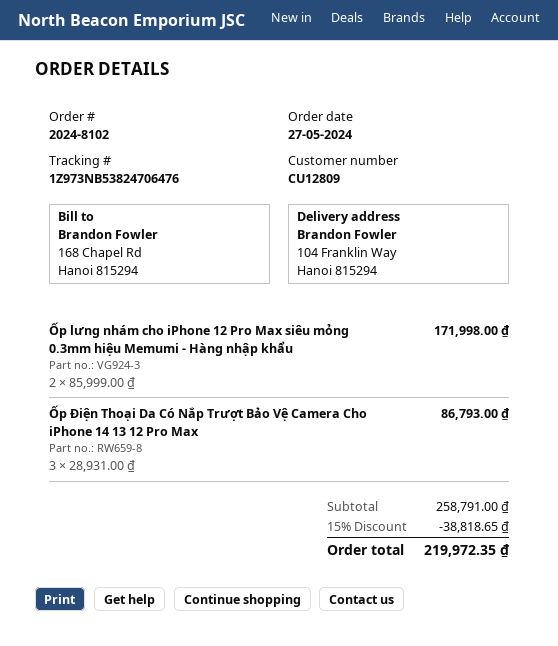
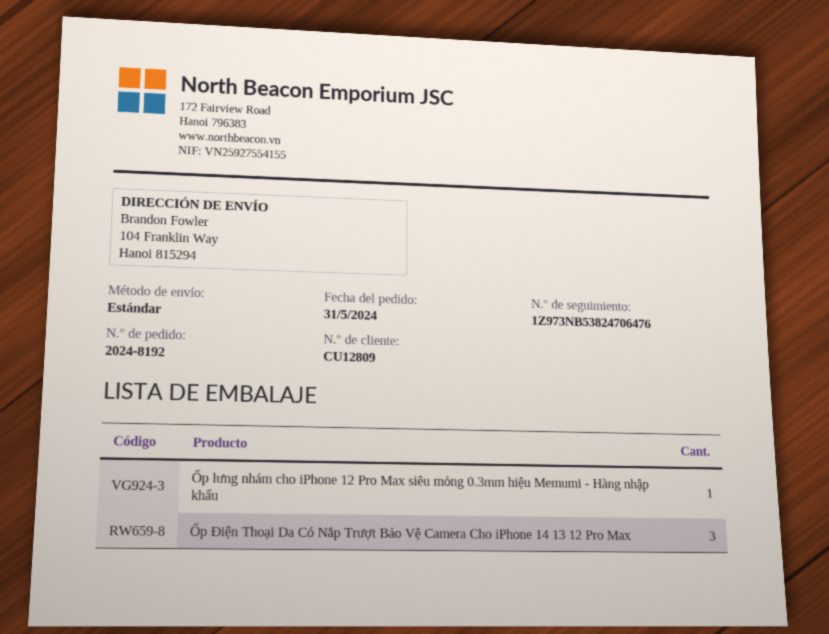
order number: 2024-8102 -> 2024-8192
order date: 2024-05-27 -> 2024-05-31
Ốp lưng nhám cho iPhone 12 Pro Max siêu mỏng 0.3mm hiệu Memumi - Hàng nhập khẩu: 2 -> 1

